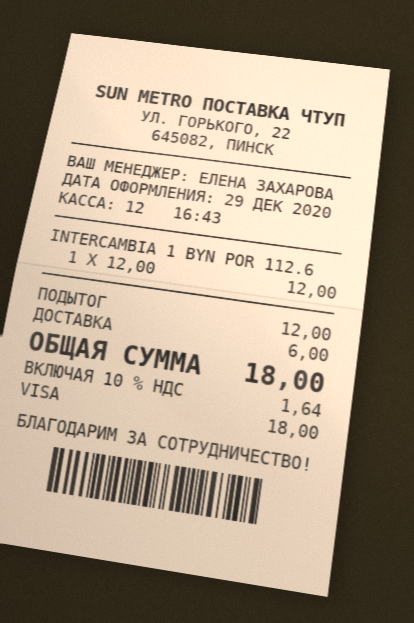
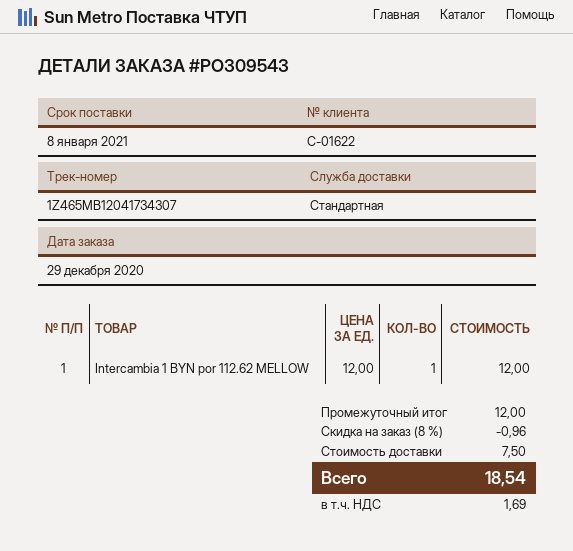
discount: none -> 8% = 0.96
shipping: 6.00 -> 7.50
tax: 1.64 -> 1.69
total: 18.00 -> 18.54

